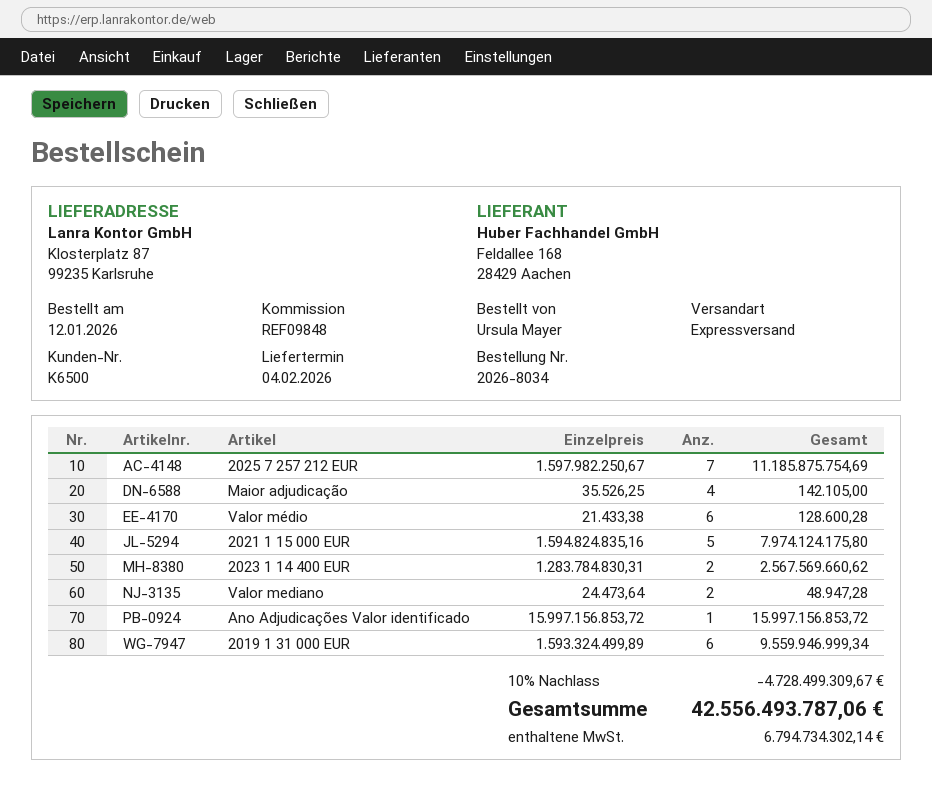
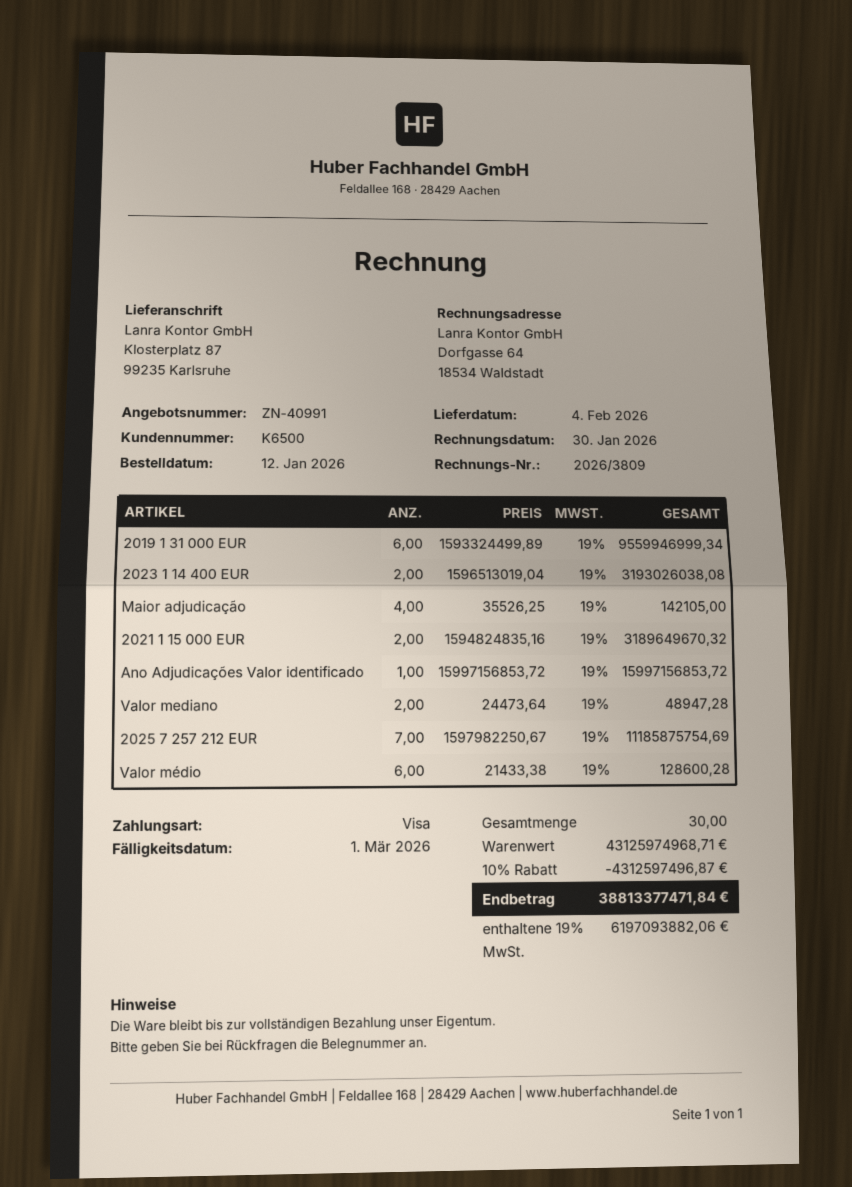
2021 1 15 000 EUR: 5 x 1594824835.16 = 7974124175.80 -> 2 x 1594824835.16 = 3189649670.32
2023 1 14 400 EUR: 2 x 1283784830.31 = 2567569660.62 -> 2 x 1596513019.04 = 3193026038.08
discount: 10% = 4728499309.67 -> 10% = 4312597496.87
tax: 6794734302.14 -> 6197093882.06
total: 42556493787.06 -> 38813377471.84

